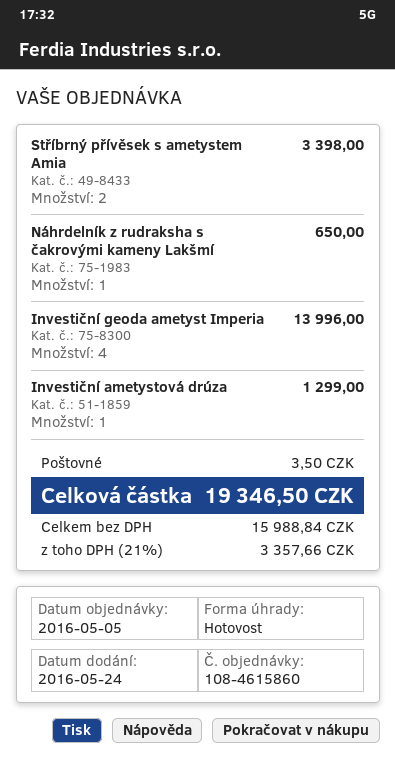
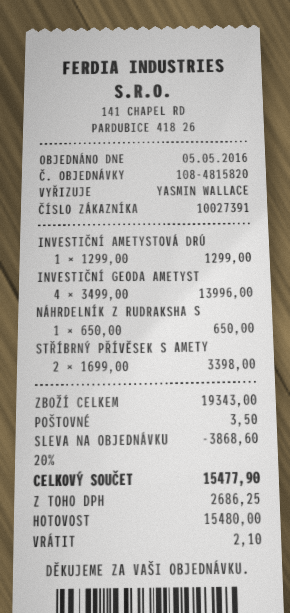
order number: 108-4615860 -> 108-4815820
discount: none -> 20% = 3868.60
tax: 3357.66 -> 2686.25
total: 19346.50 -> 15477.90

